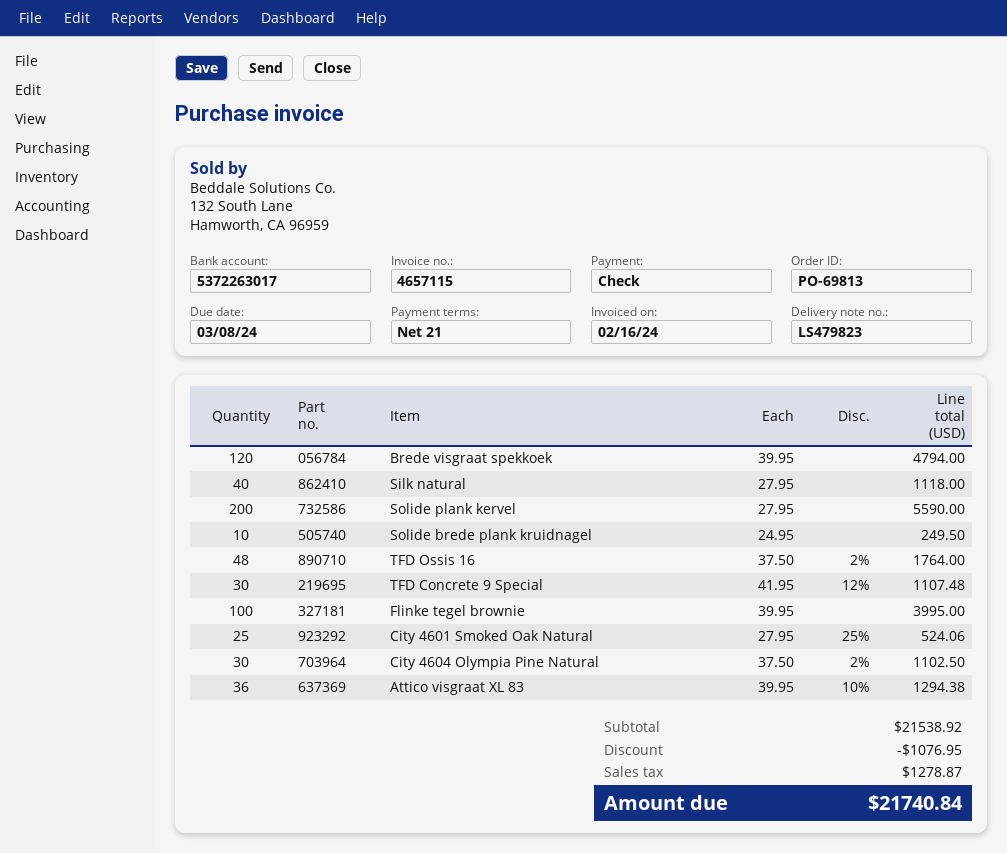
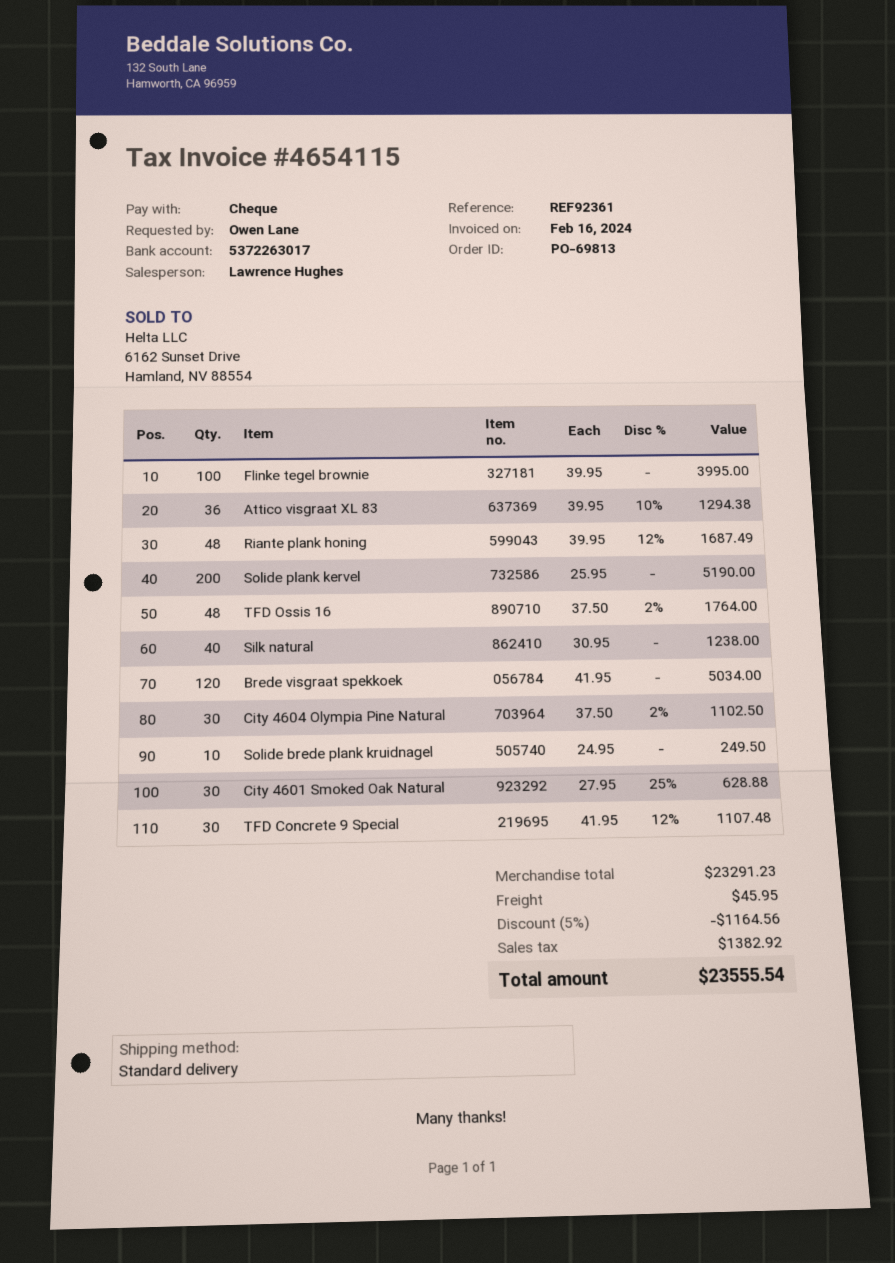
invoice number: 4657115 -> 4654115
Brede visgraat spekkoek: 120 x 39.95 = 4794.00 -> 120 x 41.95 = 5034.00
Silk natural: 40 x 27.95 = 1118.00 -> 40 x 30.95 = 1238.00
Solide plank kervel: 200 x 27.95 = 5590.00 -> 200 x 25.95 = 5190.00
City 4601 Smoked Oak Natural: 25 x 27.95 - 25% = 524.06 -> 30 x 27.95 - 25% = 628.88
Riante plank honing: none -> 48 x 39.95 - 12% = 1687.49
subtotal: 21538.92 -> 23291.23
discount: 1076.95 -> 1164.56
shipping: none -> 45.95
tax: 1278.87 -> 1382.92
total: 21740.84 -> 23555.54

